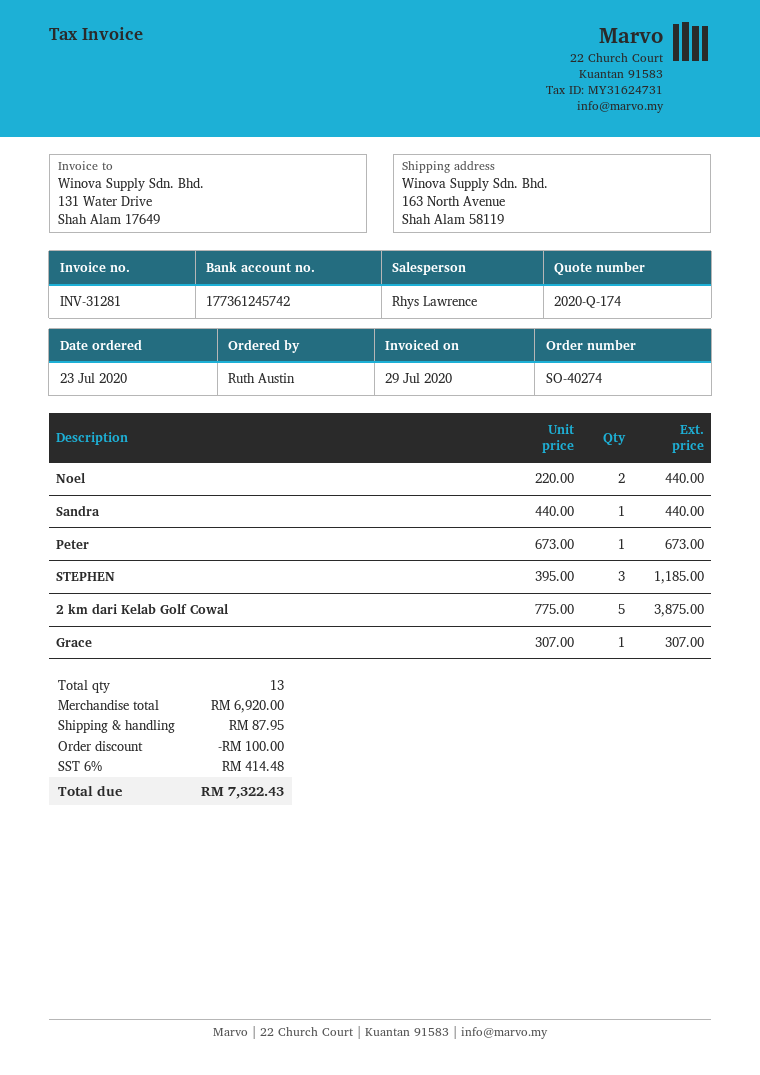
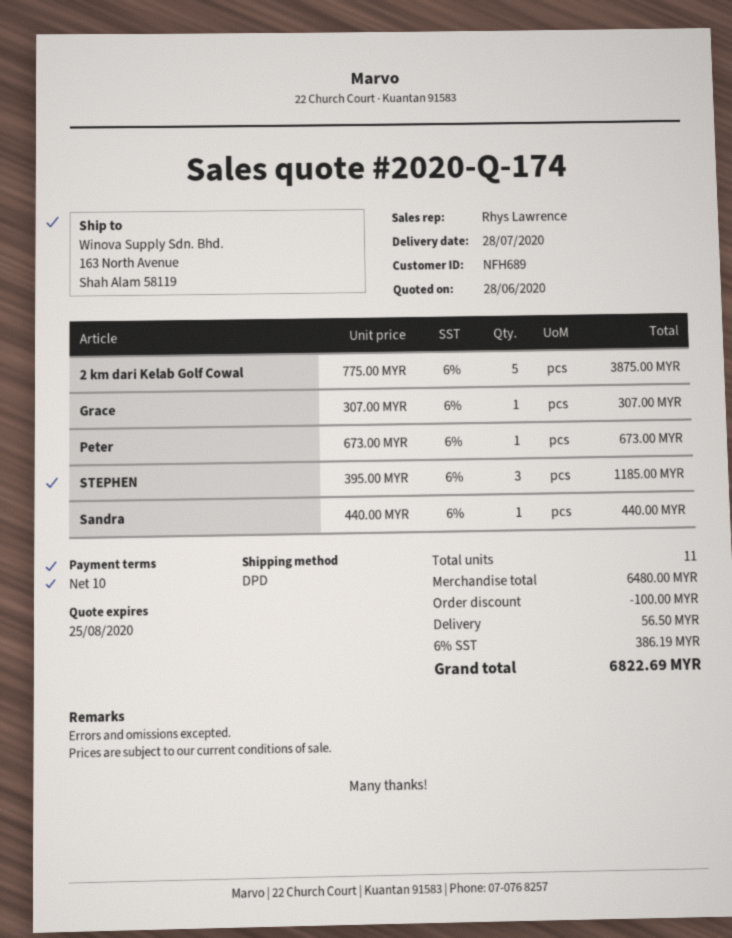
Noel: 2 x 220.00 = 440.00 -> none
total quantity: 13 -> 11
subtotal: 6920.00 -> 6480.00
shipping: 87.95 -> 56.50
tax: 6% = 414.48 -> 6% = 386.19
total: 7322.43 -> 6822.69

